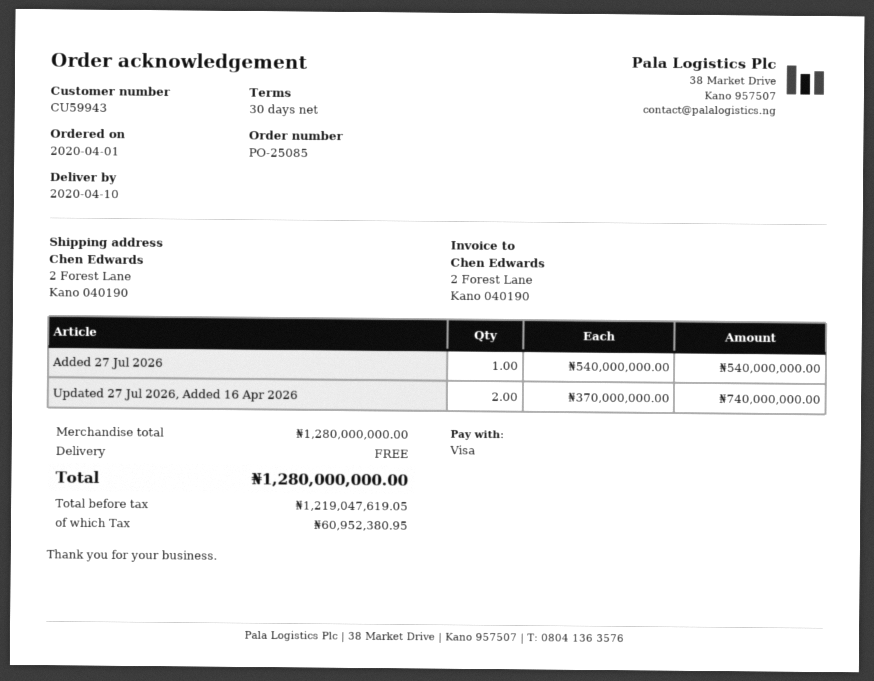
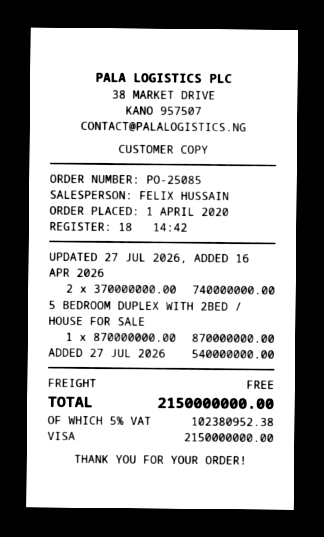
5 BEDROOM DUPLEX WITH 2BED / HOUSE FOR SALE: none -> 1 x 870000000.00 = 870000000.00
tax: 60952380.95 -> 102380952.38
total: 1280000000.00 -> 2150000000.00

